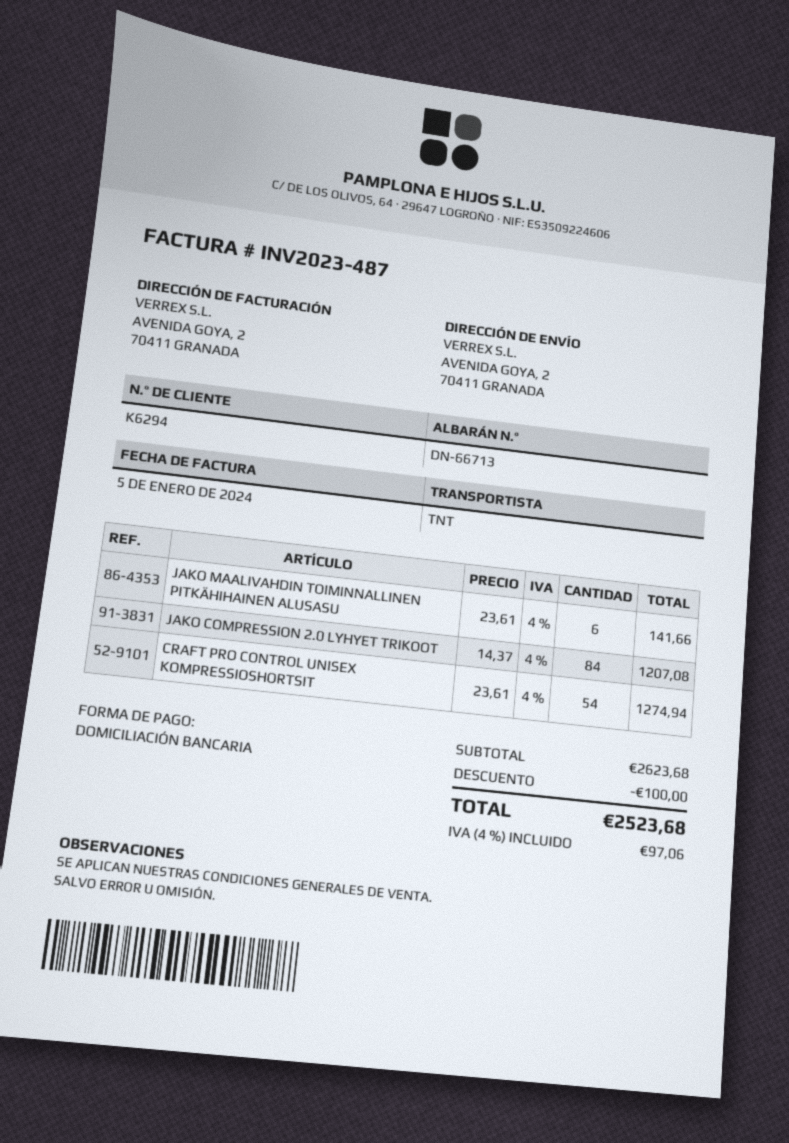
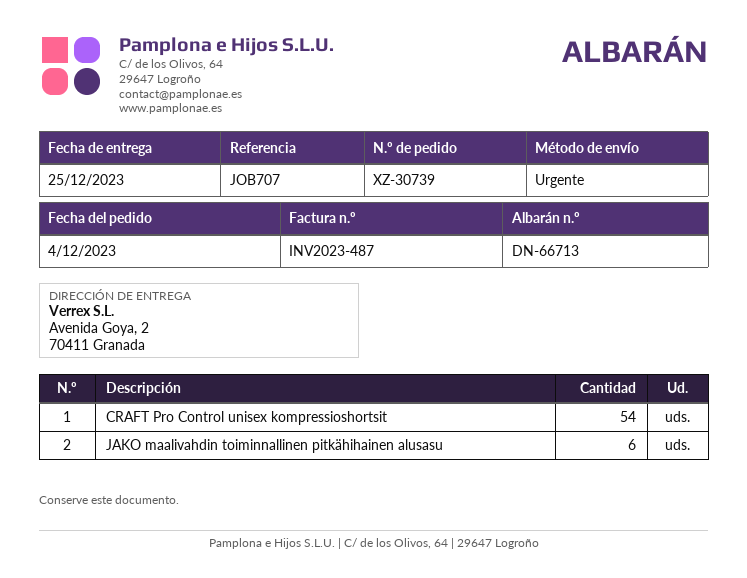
shipping method: TNT -> express
JAKO COMPRESSION 2.0 LYHYET TRIKOOT: 84 -> none

